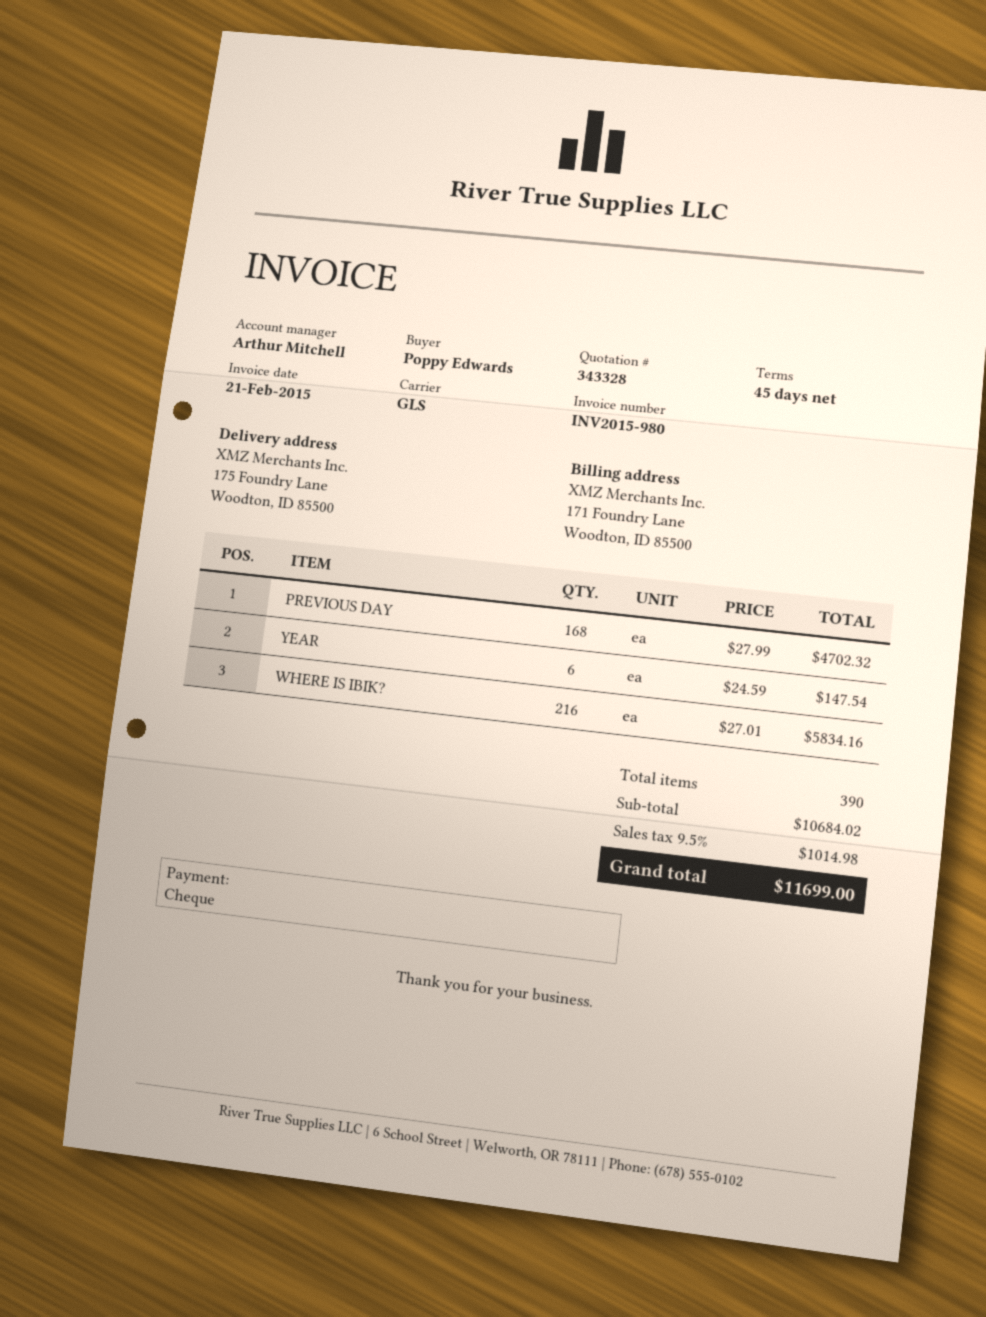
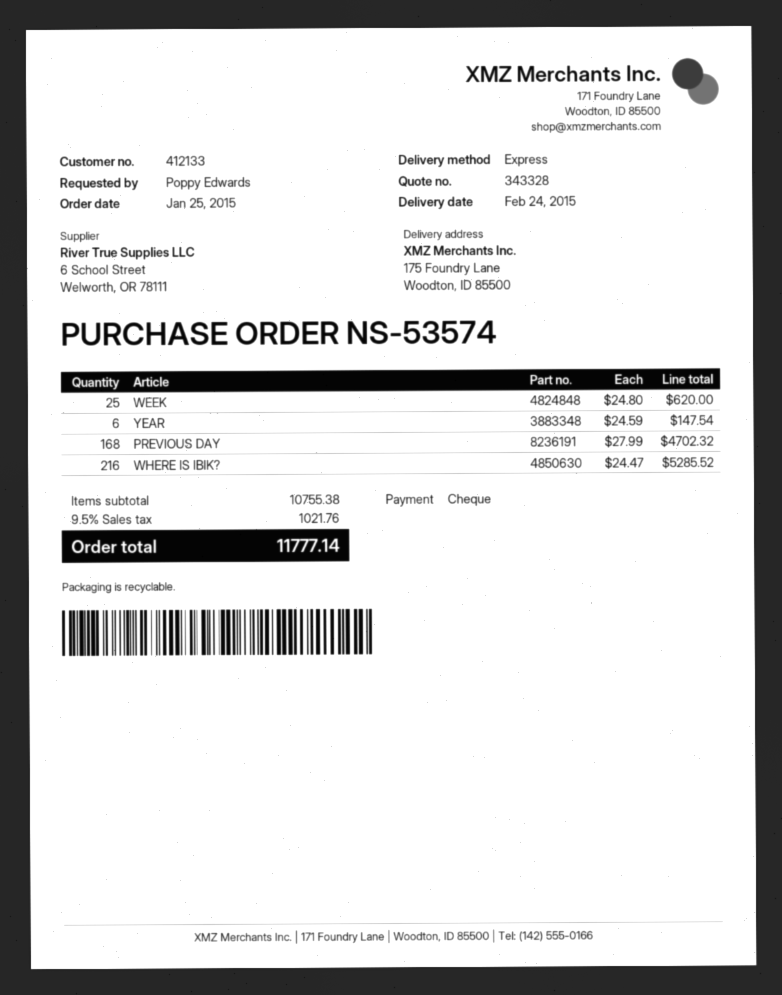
shipping method: GLS -> express
WHERE IS IBIK?: 216 x 27.01 = 5834.16 -> 216 x 24.47 = 5285.52
WEEK: none -> 25 x 24.80 = 620.00
subtotal: 10684.02 -> 10755.38
tax: 9.5% = 1014.98 -> 9.5% = 1021.76
total: 11699.00 -> 11777.14

